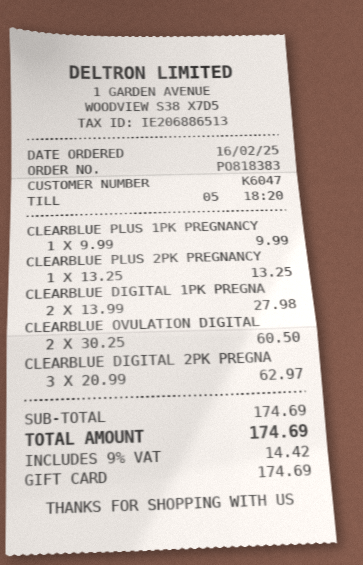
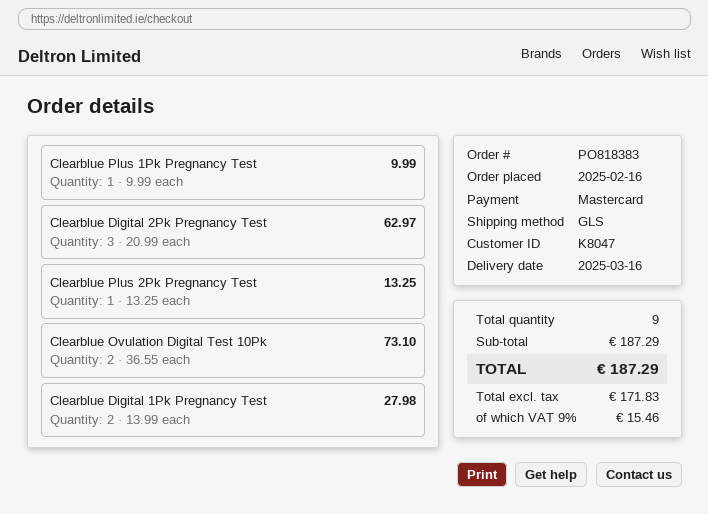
customer number: K6047 -> K8047
payment method: gift card -> Mastercard
CLEARBLUE OVULATION DIGITAL: 2 x 30.25 = 60.50 -> 2 x 36.55 = 73.10
subtotal: 174.69 -> 187.29
tax: 9% = 14.42 -> 9% = 15.46
total: 174.69 -> 187.29

